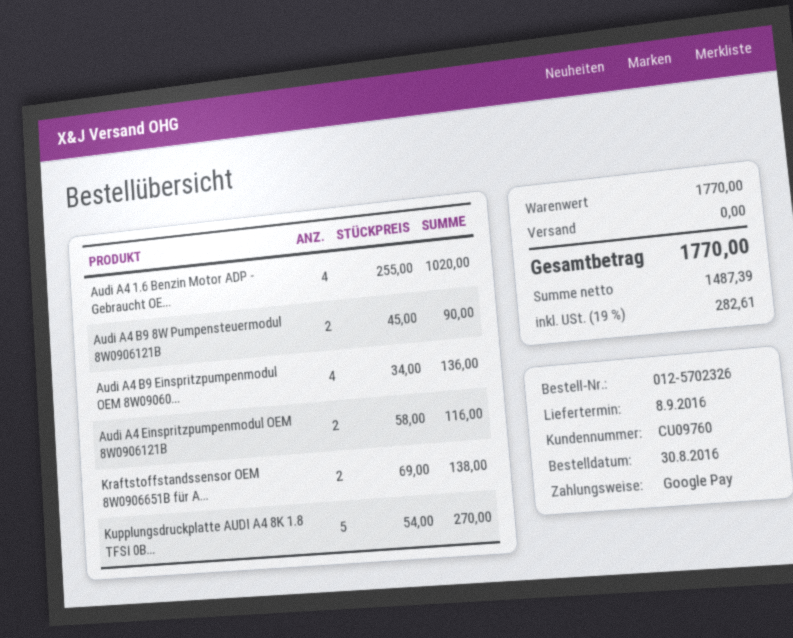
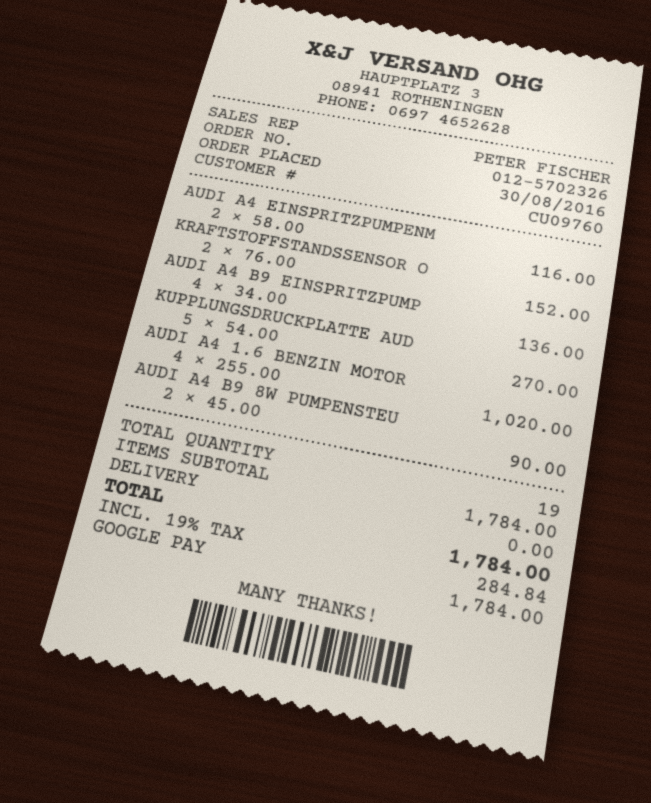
Kraftstoffstandssensor OEM 8W0906651B für A...: 2 x 69.00 = 138.00 -> 2 x 76.00 = 152.00
subtotal: 1770.00 -> 1784.00
tax: 19% = 282.61 -> 19% = 284.84
total: 1770.00 -> 1784.00

